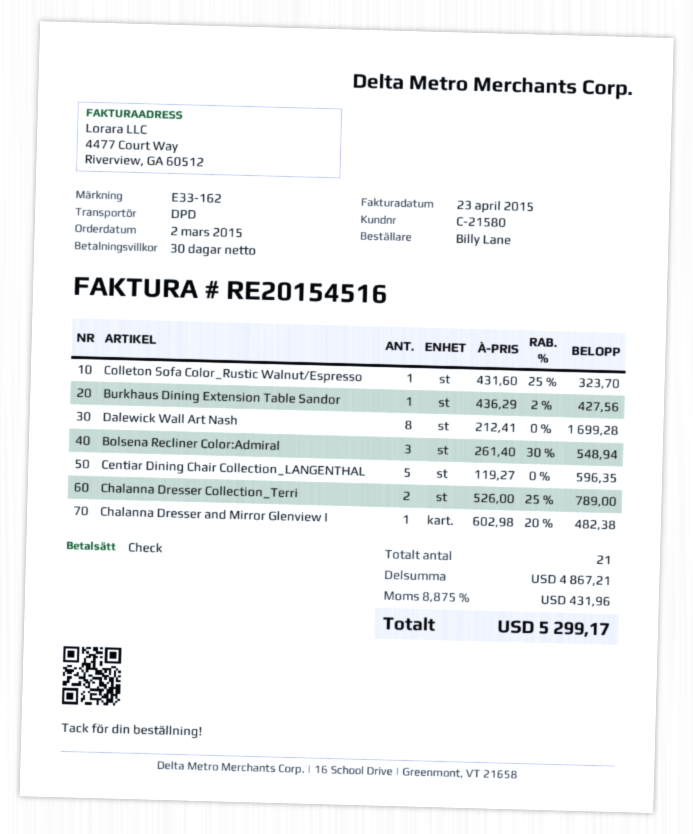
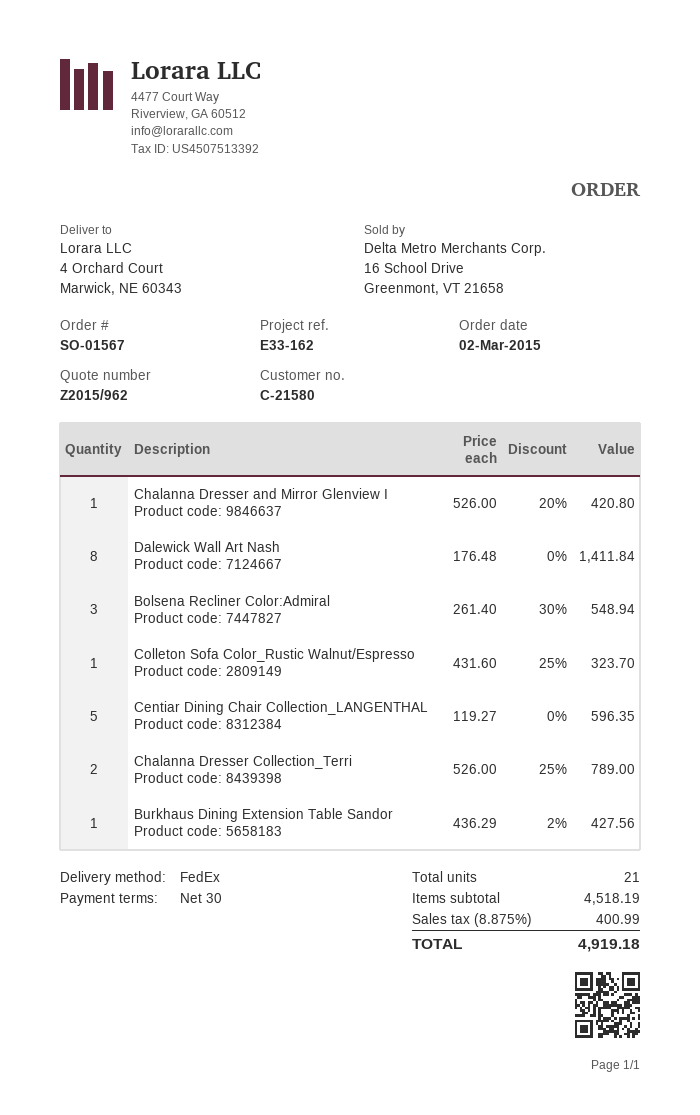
shipping method: DPD -> FedEx
Dalewick Wall Art Nash: 8 x 212.41 = 1699.28 -> 8 x 176.48 = 1411.84
Chalanna Dresser and Mirror Glenview I: 1 x 602.98 - 20% = 482.38 -> 1 x 526.00 - 20% = 420.80
subtotal: 4867.21 -> 4518.19
tax: 8.875% = 431.96 -> 8.875% = 400.99
total: 5299.17 -> 4919.18

